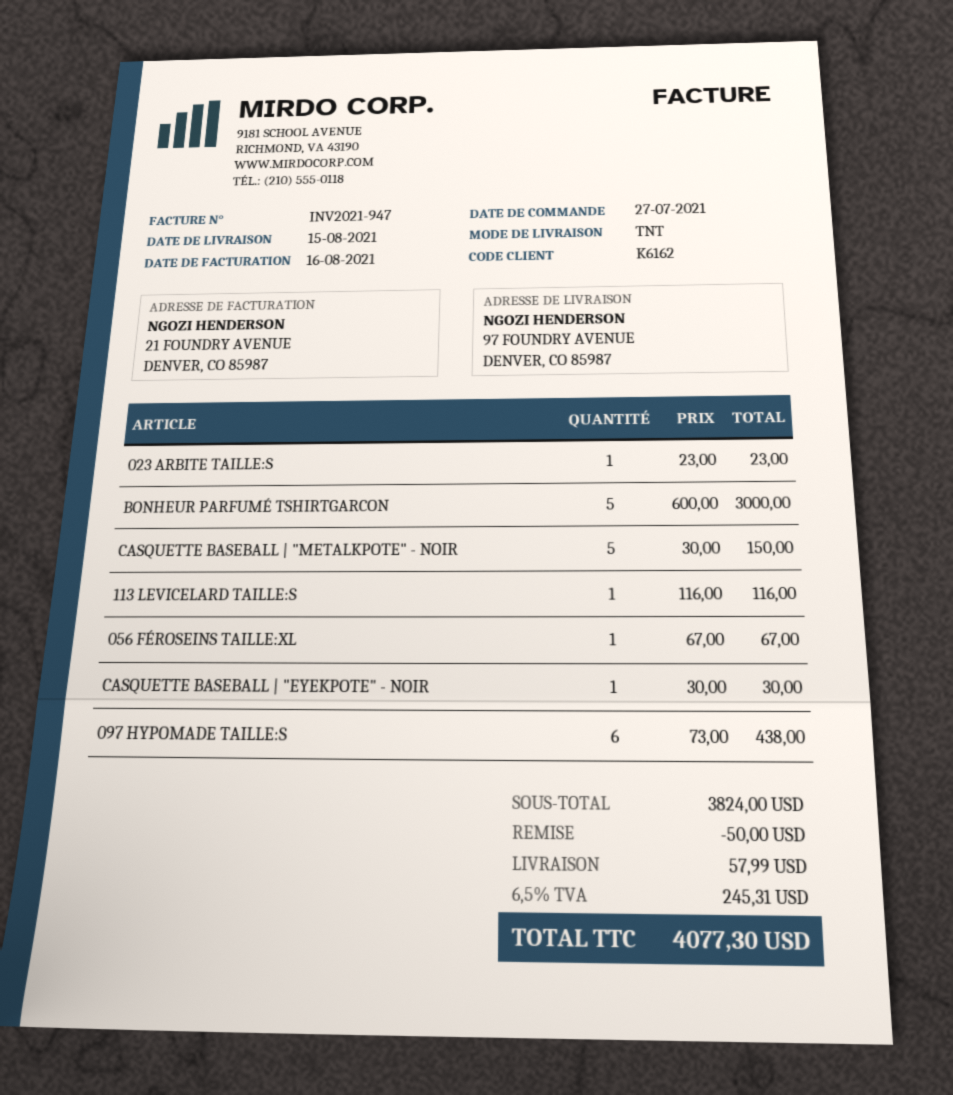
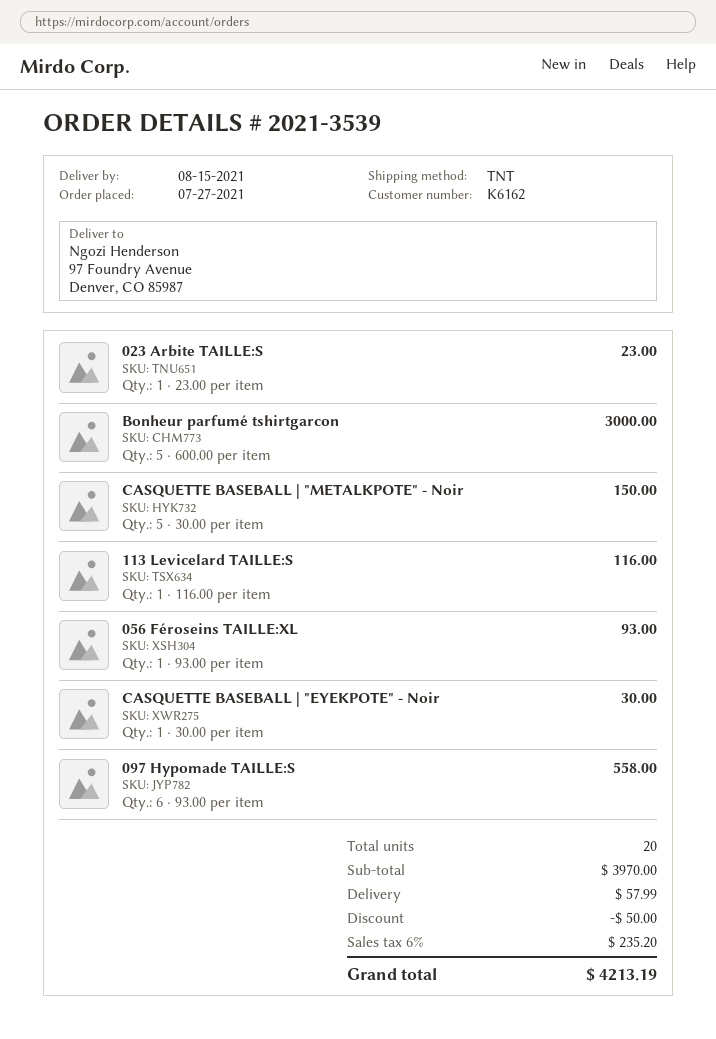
056 FÉROSEINS TAILLE:XL: 1 x 67.00 = 67.00 -> 1 x 93.00 = 93.00
097 HYPOMADE TAILLE:S: 6 x 73.00 = 438.00 -> 6 x 93.00 = 558.00
subtotal: 3824.00 -> 3970.00
tax: 6.5% = 245.31 -> 6% = 235.20
total: 4077.30 -> 4213.19

